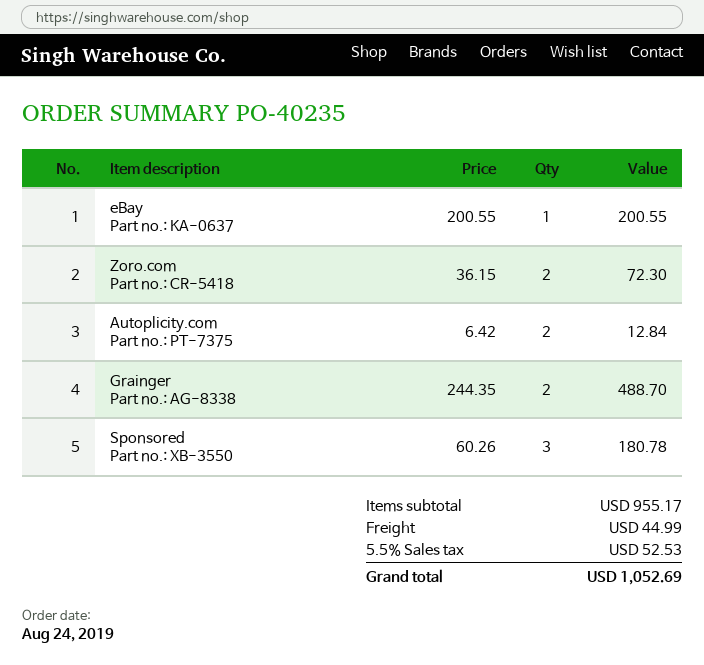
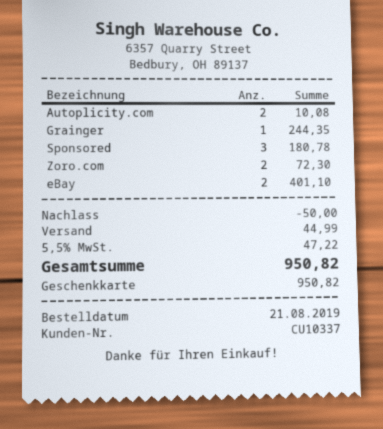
order date: 2019-08-24 -> 2019-08-21
eBay: 1 for 200.55 -> 2 for 401.10
Autoplicity.com: 2 for 12.84 -> 2 for 10.08
Grainger: 2 for 488.70 -> 1 for 244.35
discount: none -> 50.00
tax: 5.5% = 52.53 -> 5.5% = 47.22
total: 1052.69 -> 950.82

